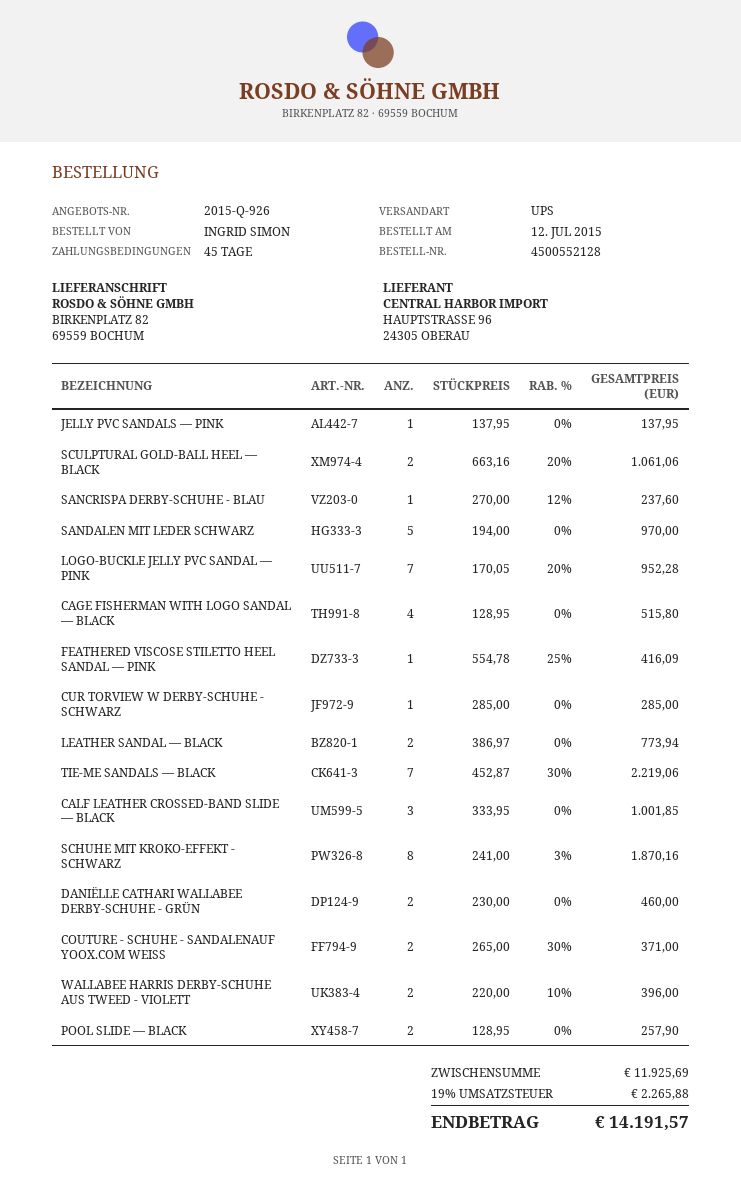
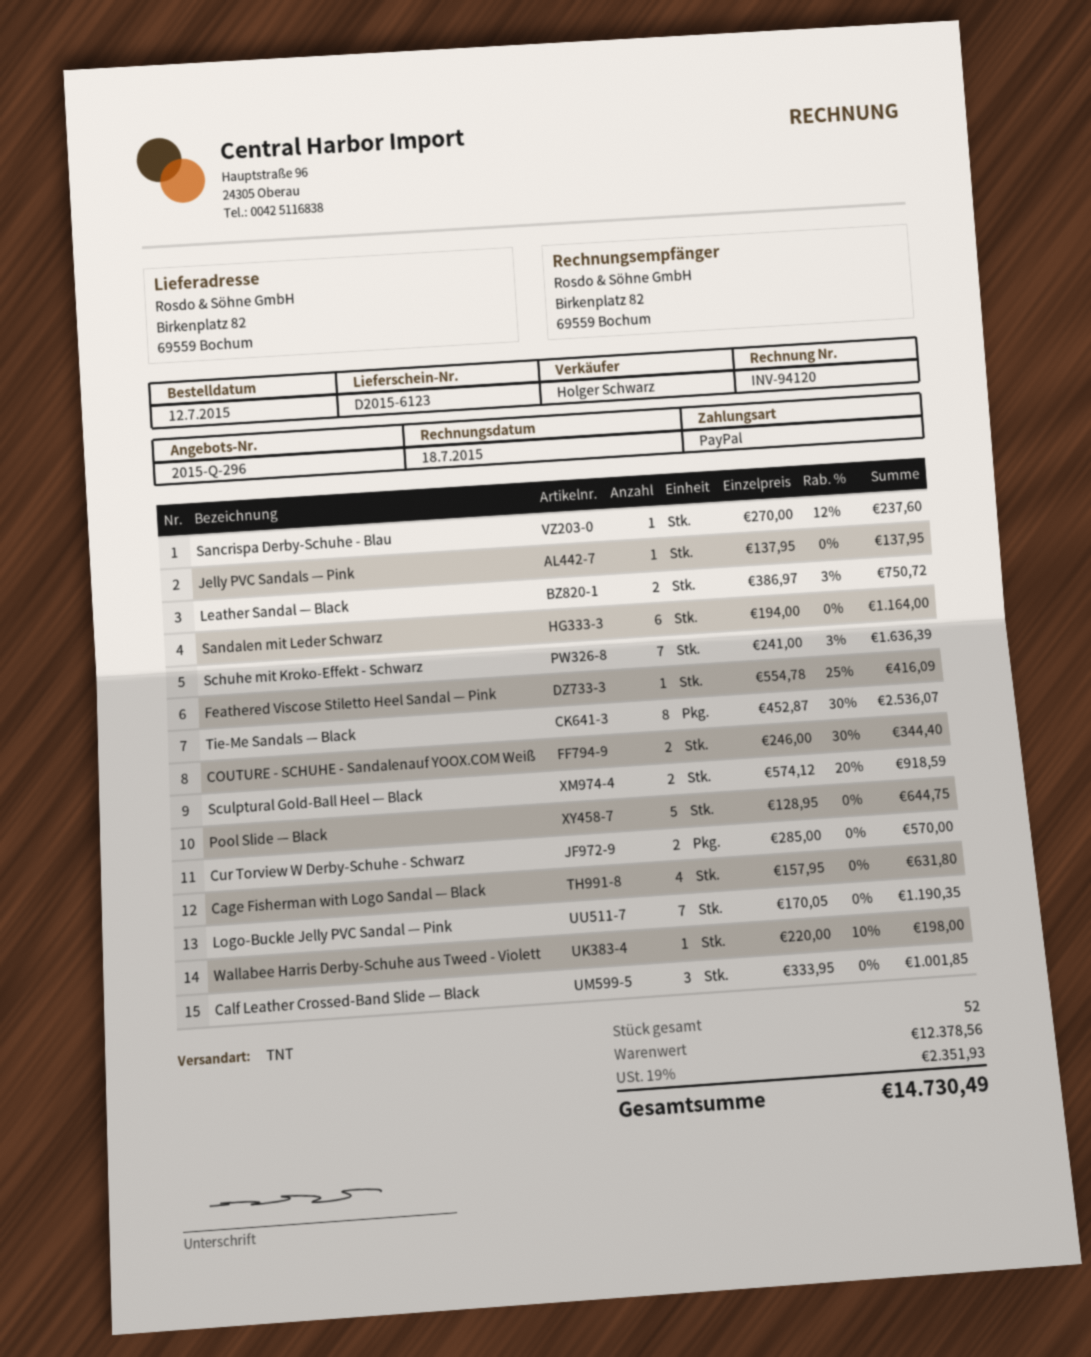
quote number: 2015-Q-926 -> 2015-Q-296
shipping method: UPS -> TNT
SCULPTURAL GOLD-BALL HEEL — BLACK: 2 x 663.16 - 20% = 1061.06 -> 2 x 574.12 - 20% = 918.59
SANDALEN MIT LEDER SCHWARZ: 5 x 194.00 = 970.00 -> 6 x 194.00 = 1164.00
LOGO-BUCKLE JELLY PVC SANDAL — PINK: 7 x 170.05 - 20% = 952.28 -> 7 x 170.05 = 1190.35
CAGE FISHERMAN WITH LOGO SANDAL — BLACK: 4 x 128.95 = 515.80 -> 4 x 157.95 = 631.80
CUR TORVIEW W DERBY-SCHUHE - SCHWARZ: 1 x 285.00 = 285.00 -> 2 x 285.00 = 570.00
LEATHER SANDAL — BLACK: 2 x 386.97 = 773.94 -> 2 x 386.97 - 3% = 750.72
TIE-ME SANDALS — BLACK: 7 x 452.87 - 30% = 2219.06 -> 8 x 452.87 - 30% = 2536.07
SCHUHE MIT KROKO-EFFEKT - SCHWARZ: 8 x 241.00 - 3% = 1870.16 -> 7 x 241.00 - 3% = 1636.39
DANIËLLE CATHARI WALLABEE DERBY-SCHUHE - GRÜN: 2 x 230.00 = 460.00 -> none
COUTURE - SCHUHE - SANDALENAUF YOOX.COM WEISS: 2 x 265.00 - 30% = 371.00 -> 2 x 246.00 - 30% = 344.40
WALLABEE HARRIS DERBY-SCHUHE AUS TWEED - VIOLETT: 2 x 220.00 - 10% = 396.00 -> 1 x 220.00 - 10% = 198.00
POOL SLIDE — BLACK: 2 x 128.95 = 257.90 -> 5 x 128.95 = 644.75
subtotal: 11925.69 -> 12378.56
tax: 19% = 2265.88 -> 19% = 2351.93
total: 14191.57 -> 14730.49

